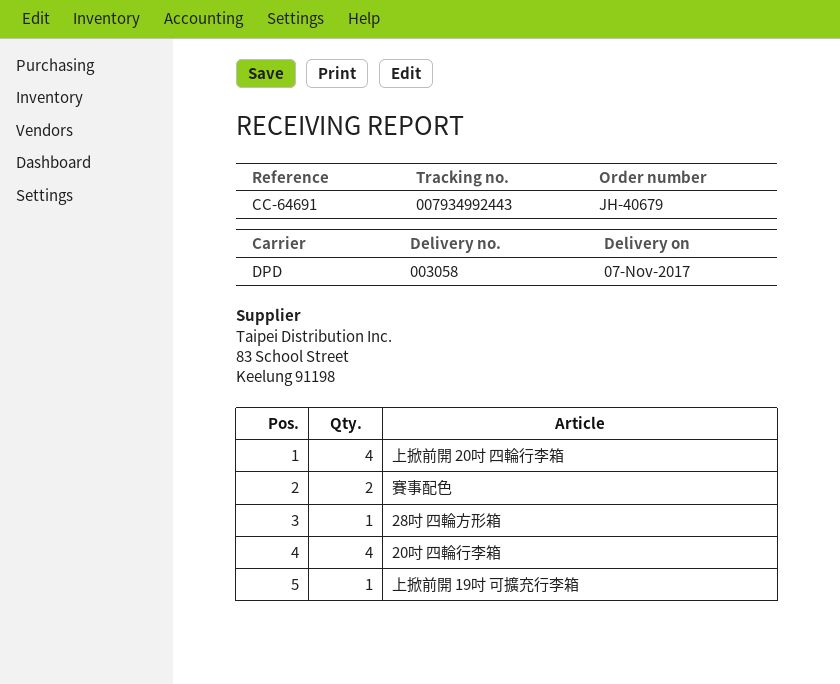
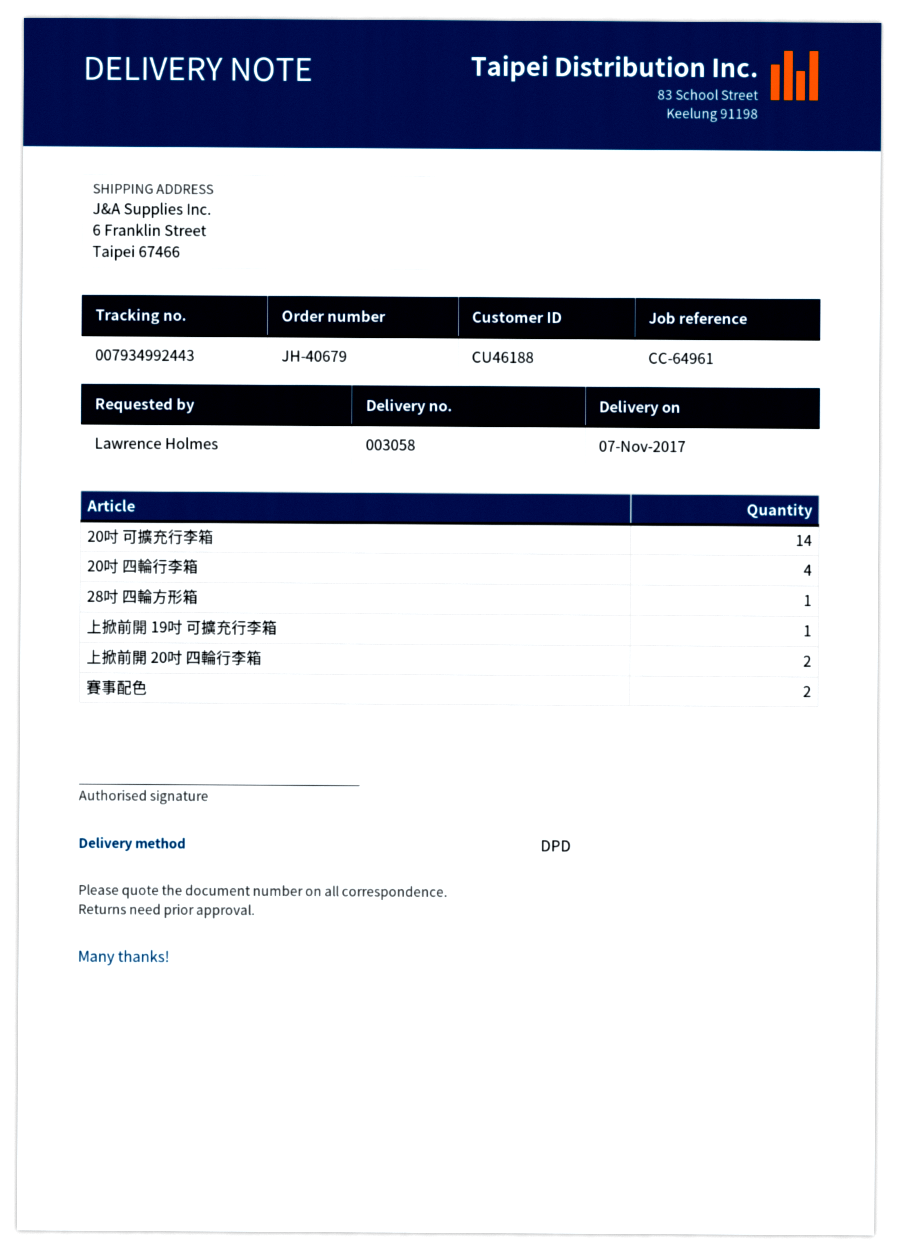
reference: CC-64691 -> CC-64961
上掀前開 20吋 四輪行李箱: 4 -> 2
20吋 可擴充行李箱: none -> 14

